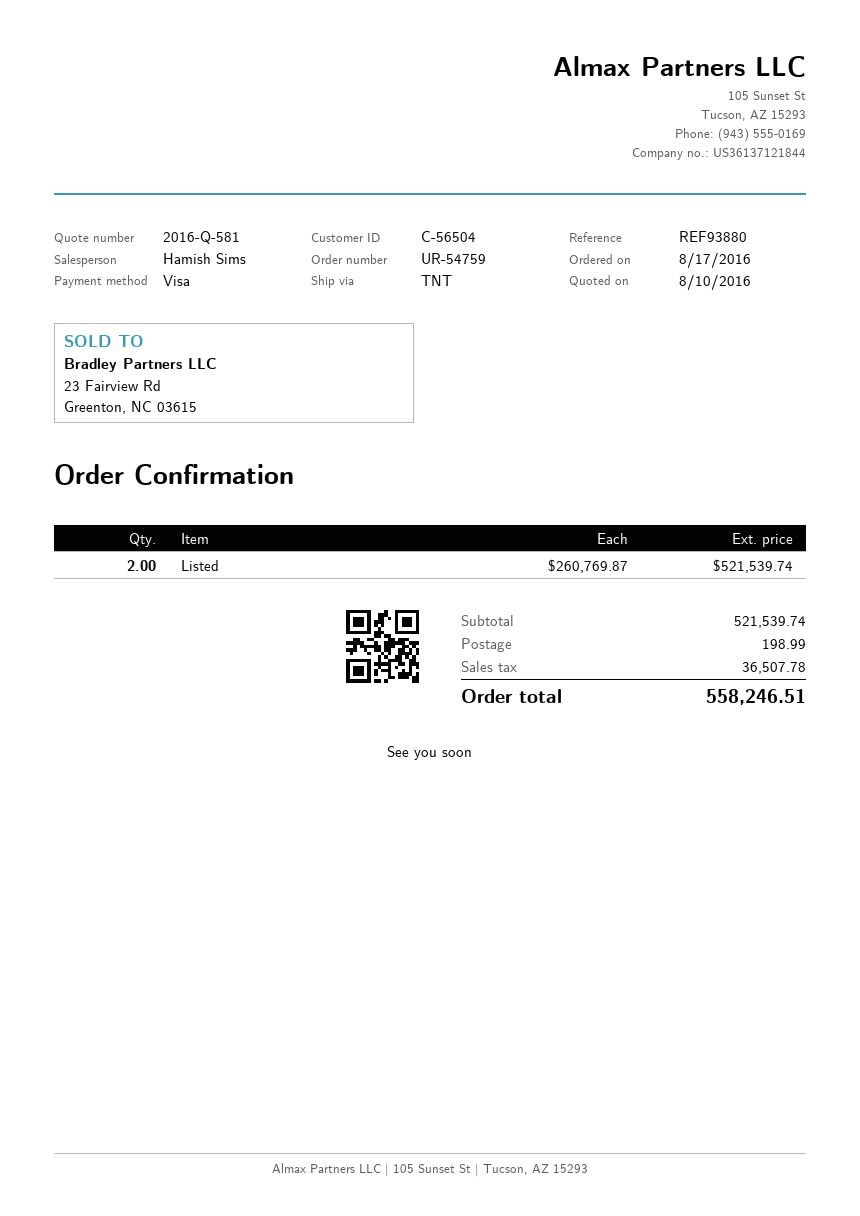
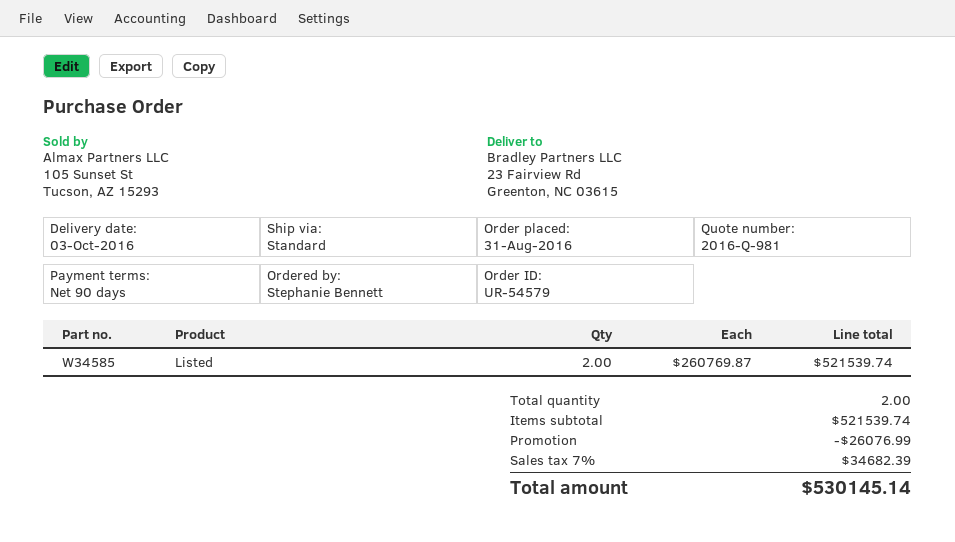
quote number: 2016-Q-581 -> 2016-Q-981
order number: UR-54759 -> UR-54579
order date: 2016-08-17 -> 2016-08-31
shipping method: TNT -> standard
discount: none -> 26076.99
shipping: 198.99 -> none
tax: 36507.78 -> 34682.39
total: 558246.51 -> 530145.14

